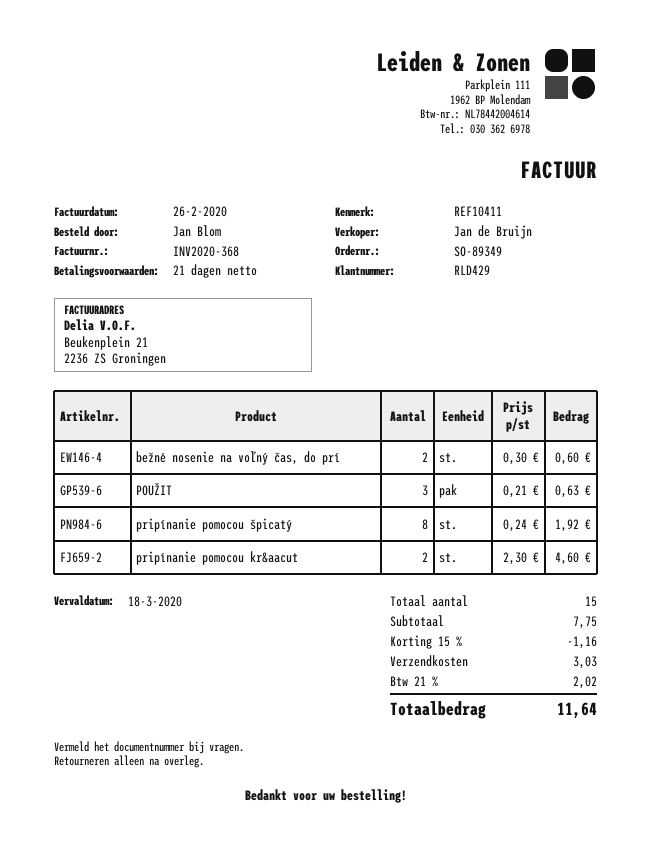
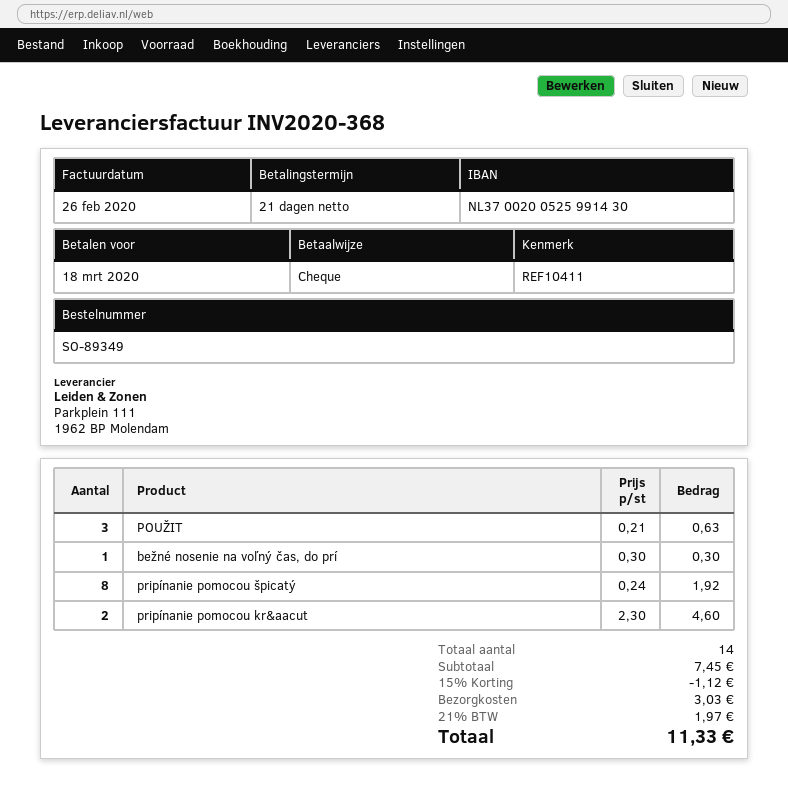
bežné nosenie na voľný čas, do prí: 2 x 0.30 = 0.60 -> 1 x 0.30 = 0.30
total quantity: 15 -> 14
subtotal: 7.75 -> 7.45
discount: 15% = 1.16 -> 15% = 1.12
tax: 21% = 2.02 -> 21% = 1.97
total: 11.64 -> 11.33

